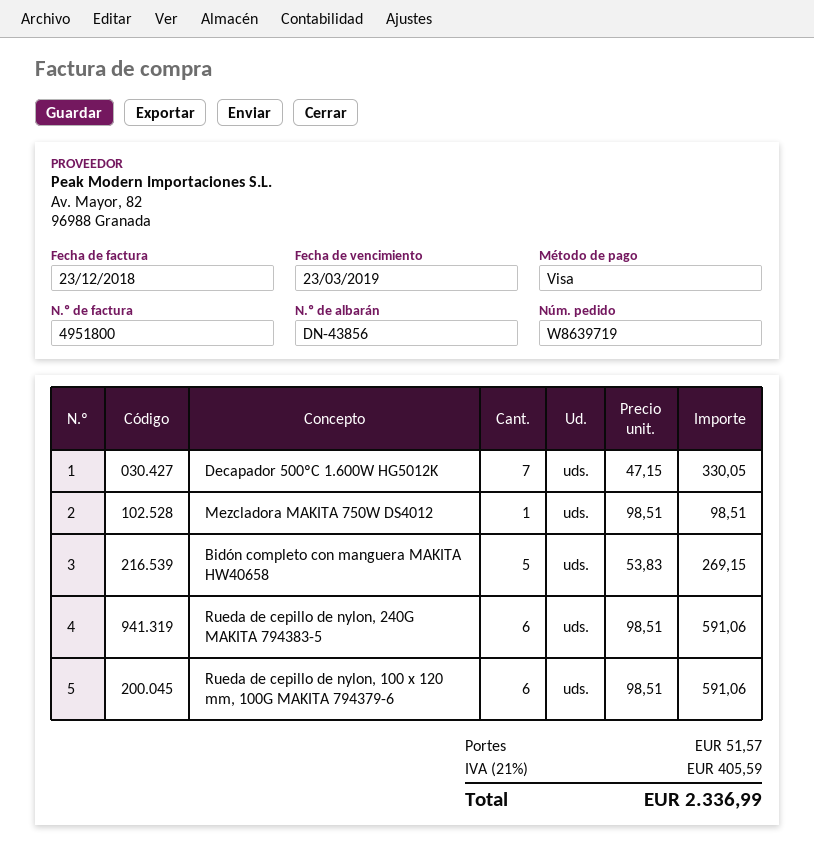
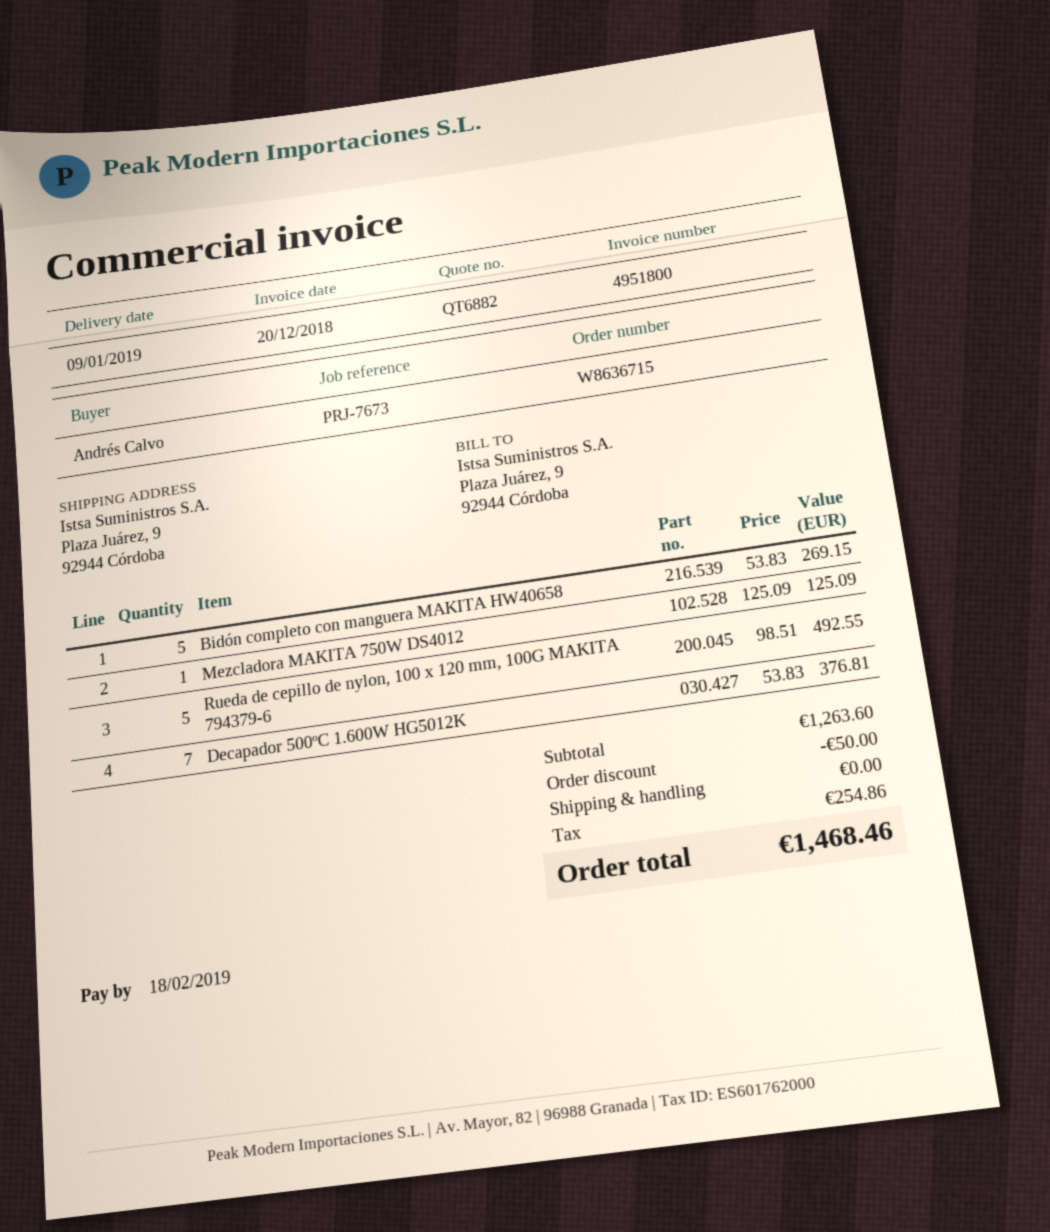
order number: W8639719 -> W8636715
invoice date: 2018-12-23 -> 2018-12-20
due date: 2019-03-23 -> 2019-02-18
Decapador 500ºC 1.600W HG5012K: 7 x 47.15 = 330.05 -> 7 x 53.83 = 376.81
Mezcladora MAKITA 750W DS4012: 1 x 98.51 = 98.51 -> 1 x 125.09 = 125.09
Rueda de cepillo de nylon, 240G MAKITA 794383-5: 6 x 98.51 = 591.06 -> none
Rueda de cepillo de nylon, 100 x 120 mm, 100G MAKITA 794379-6: 6 x 98.51 = 591.06 -> 5 x 98.51 = 492.55
discount: none -> 50.00
shipping: 51.57 -> 0.00
tax: 405.59 -> 254.86
total: 2336.99 -> 1468.46

